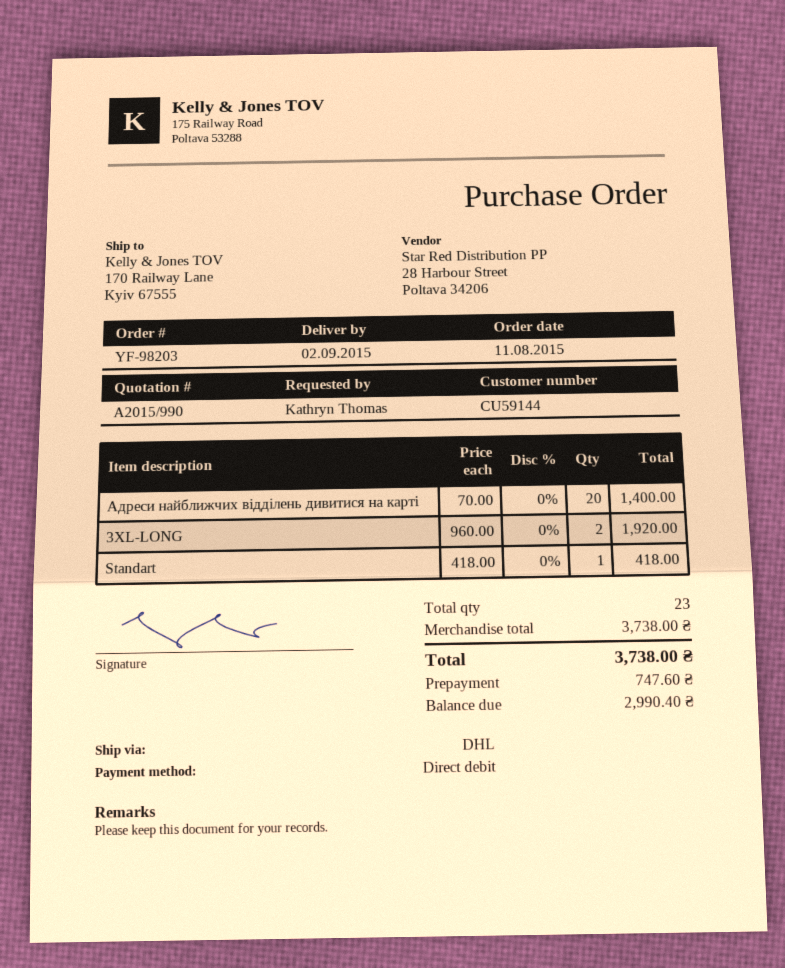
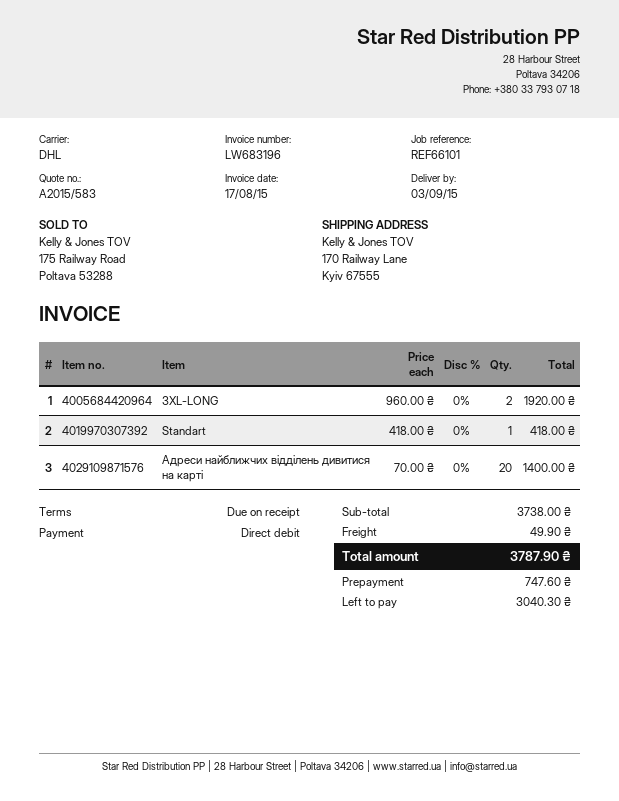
quote number: A2015/990 -> A2015/583
delivery date: 2015-09-02 -> 2015-09-03
shipping: none -> 49.90
total: 3738.00 -> 3787.90
balance: 2990.40 -> 3040.30

